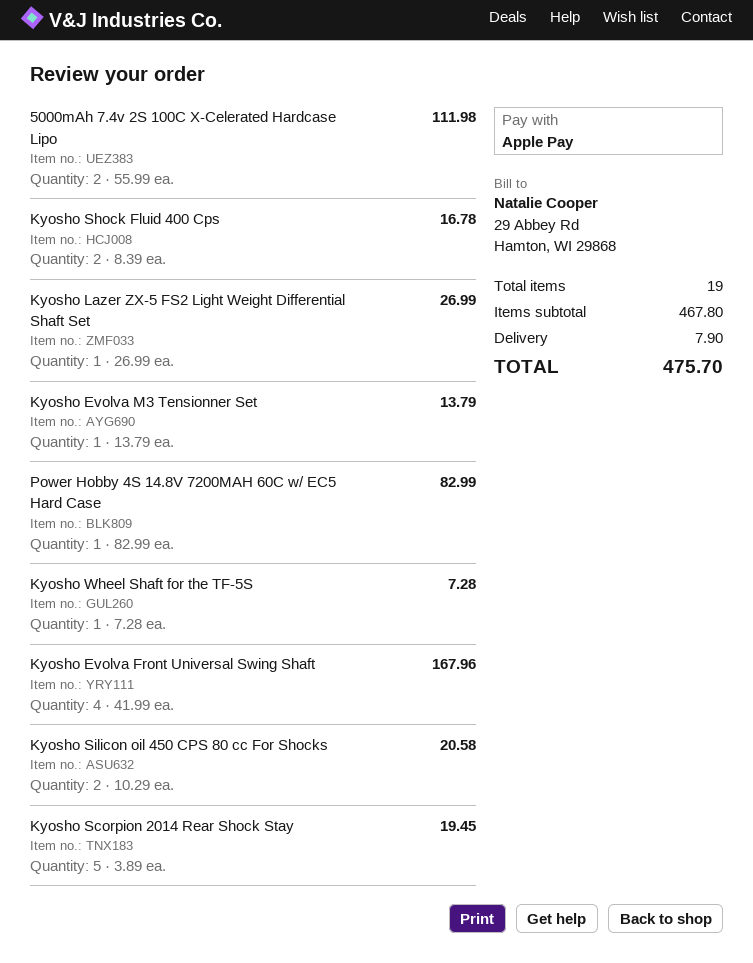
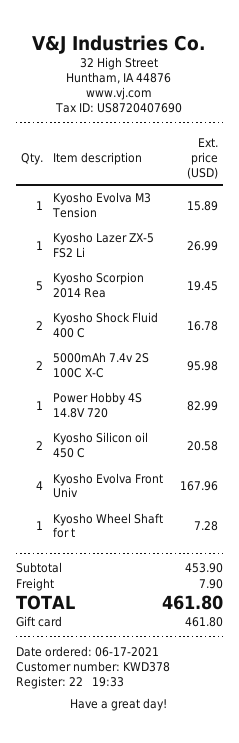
payment method: Apple Pay -> gift card
5000mAh 7.4v 2S 100C X-Celerated Hardcase Lipo: 2 for 111.98 -> 2 for 95.98
Kyosho Evolva M3 Tensionner Set: 1 for 13.79 -> 1 for 15.89
subtotal: 467.80 -> 453.90
total: 475.70 -> 461.80

